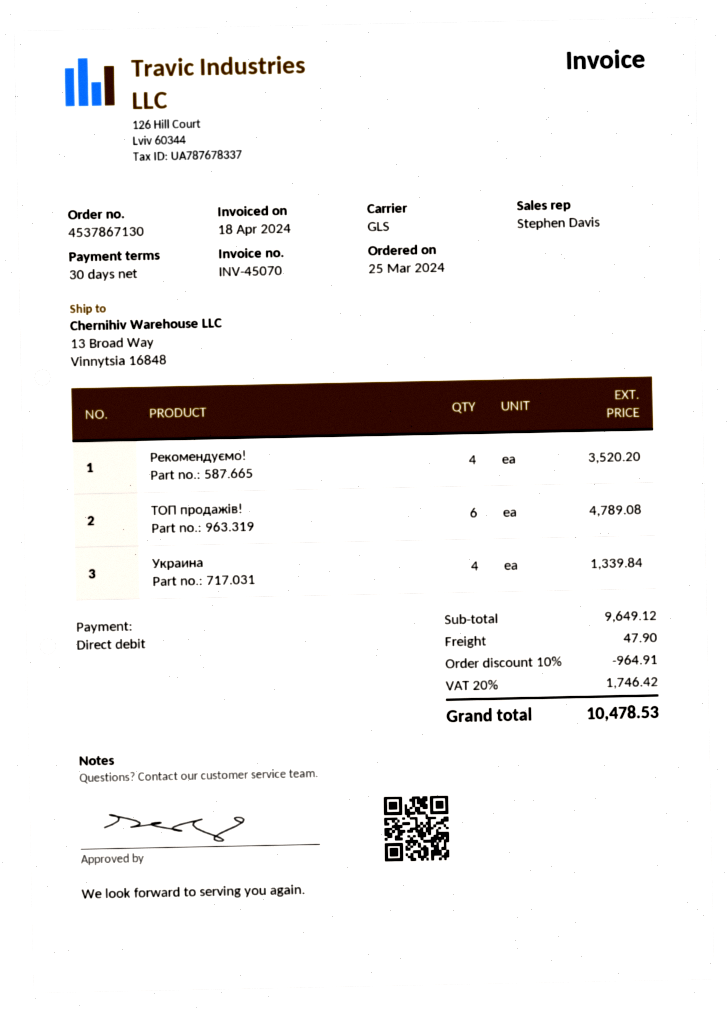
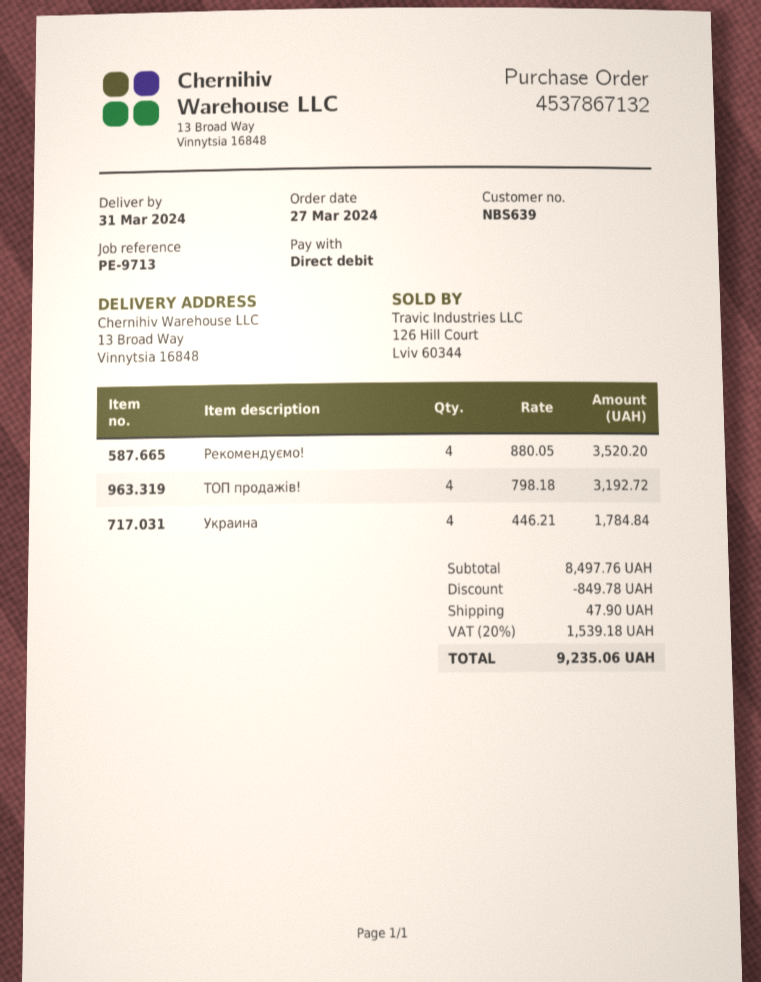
order number: 4537867130 -> 4537867132
order date: 2024-03-25 -> 2024-03-27
ТОП продажів!: 6 for 4789.08 -> 4 for 3192.72
Украина: 4 for 1339.84 -> 4 for 1784.84
subtotal: 9649.12 -> 8497.76
discount: 964.91 -> 849.78
tax: 20% = 1746.42 -> 20% = 1539.18
total: 10478.53 -> 9235.06

